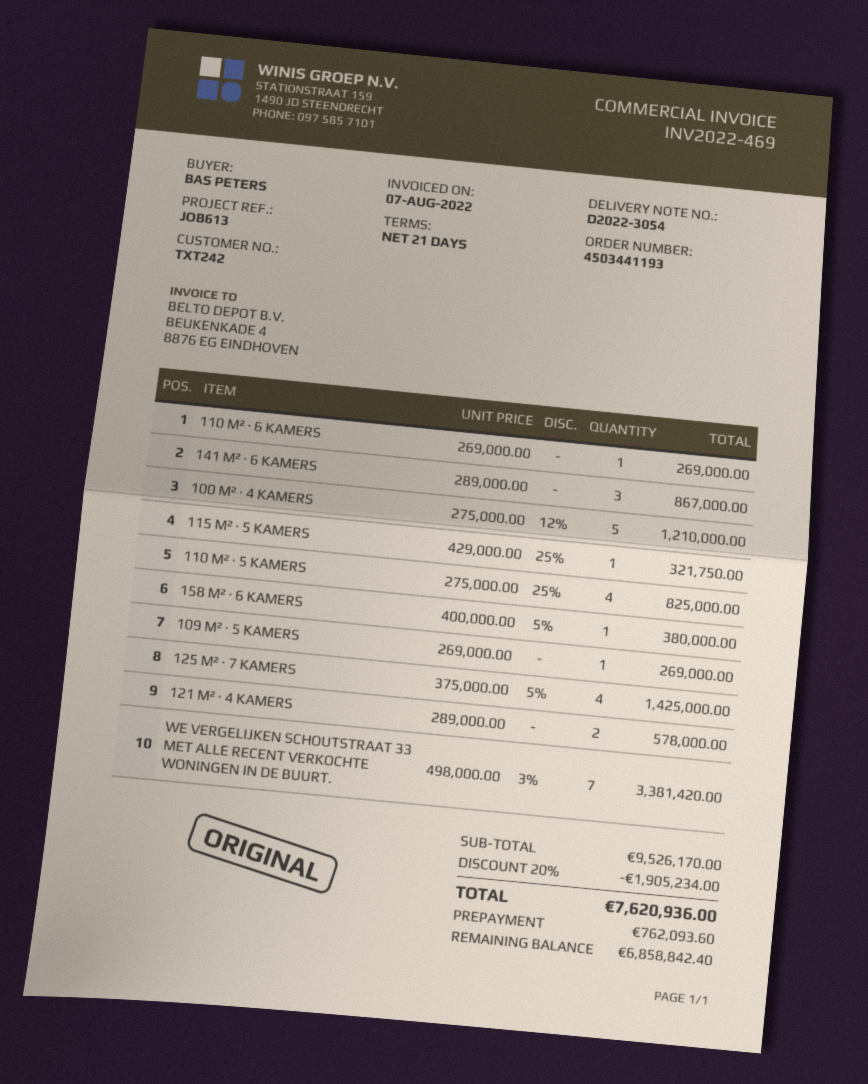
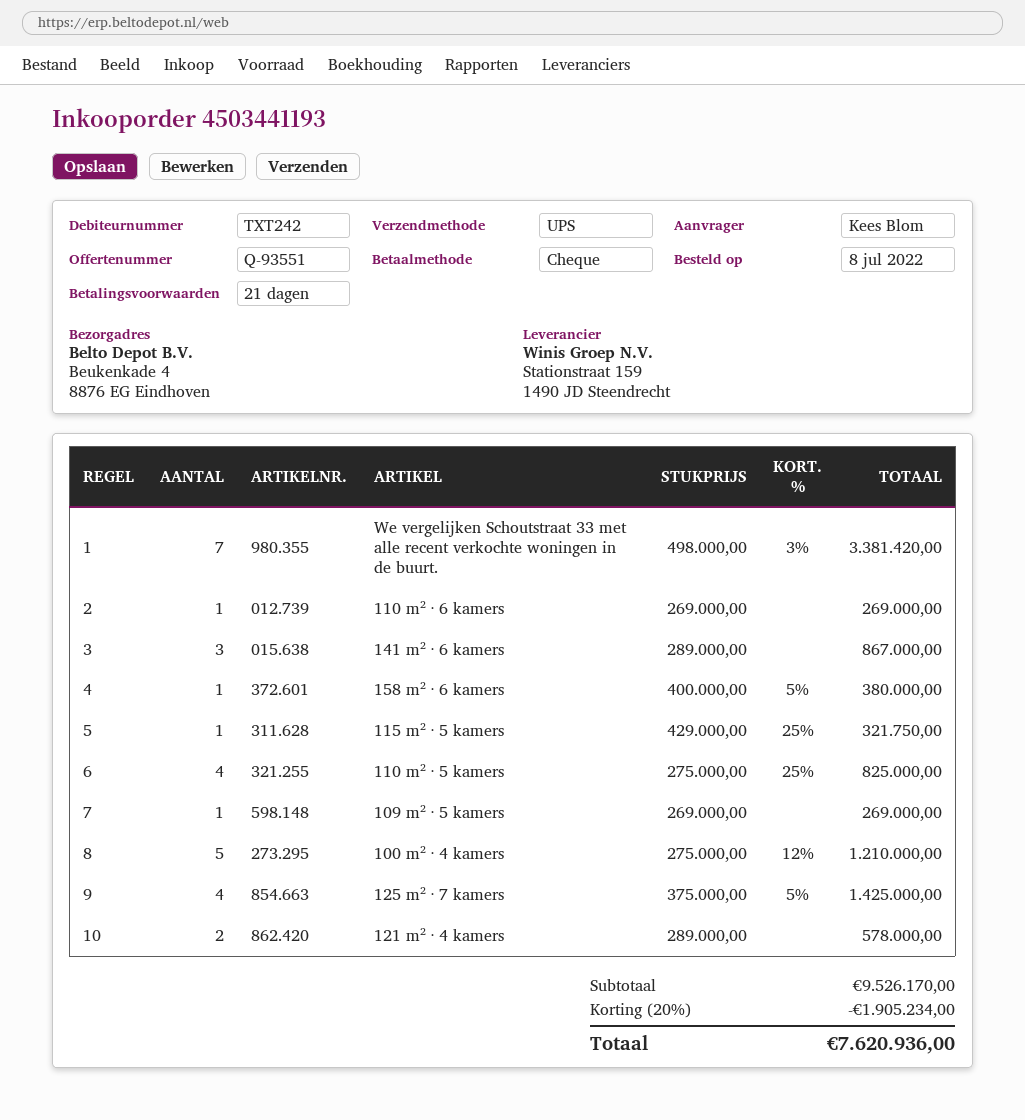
ordered by: BAS PETERS -> Kees Blom

